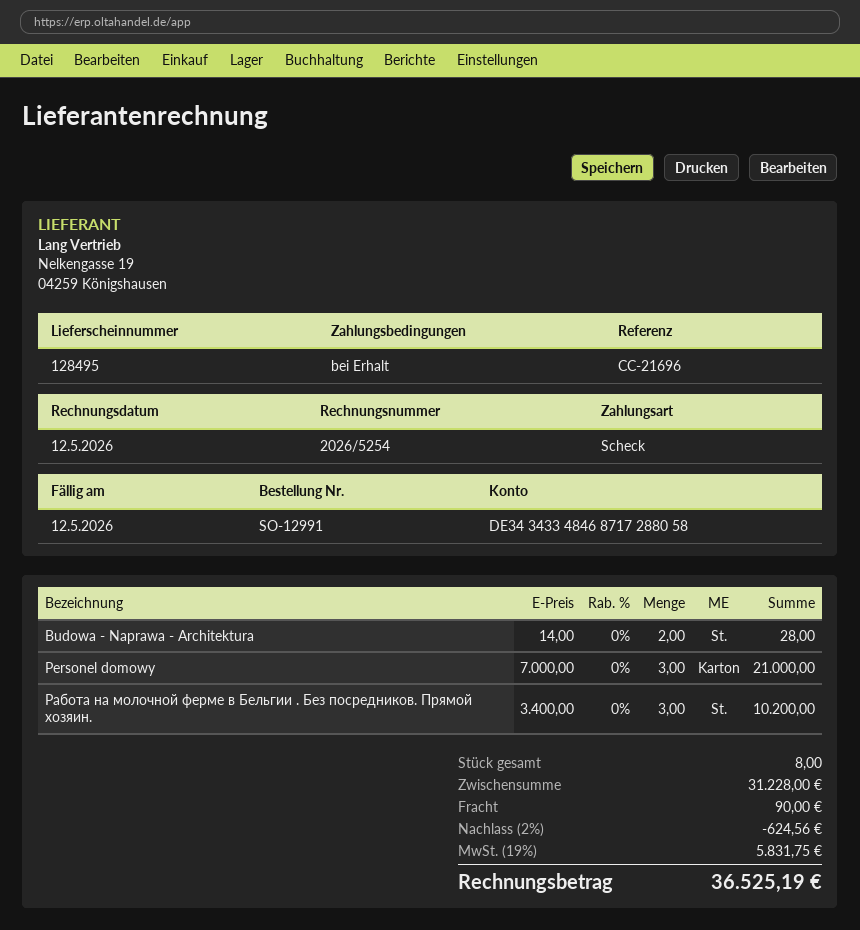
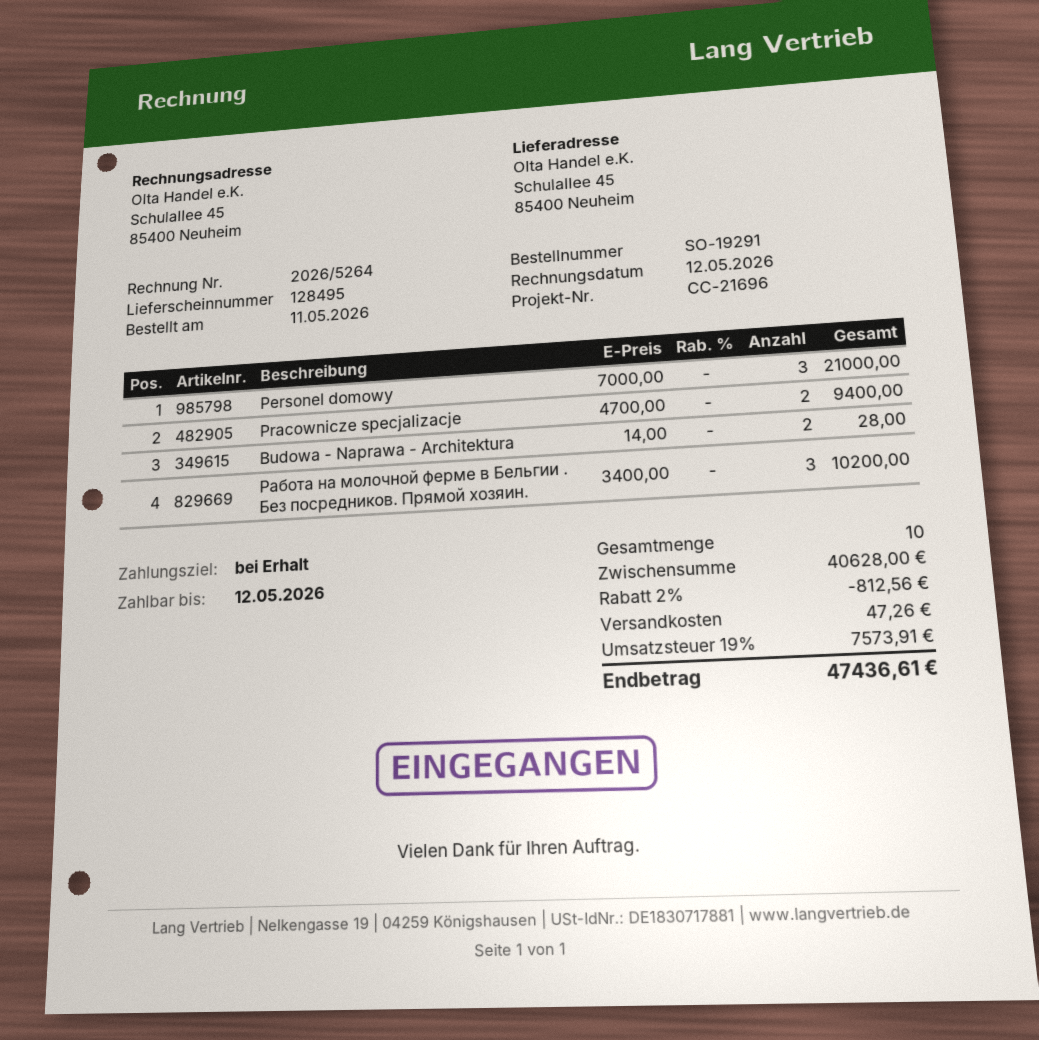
order number: SO-12991 -> SO-19291
invoice number: 2026/5254 -> 2026/5264
Pracownicze specjalizacje: none -> 2 x 4700.00 = 9400.00
total quantity: 8 -> 10
subtotal: 31228.00 -> 40628.00
discount: 2% = 624.56 -> 2% = 812.56
shipping: 90.00 -> 47.26
tax: 19% = 5831.75 -> 19% = 7573.91
total: 36525.19 -> 47436.61

